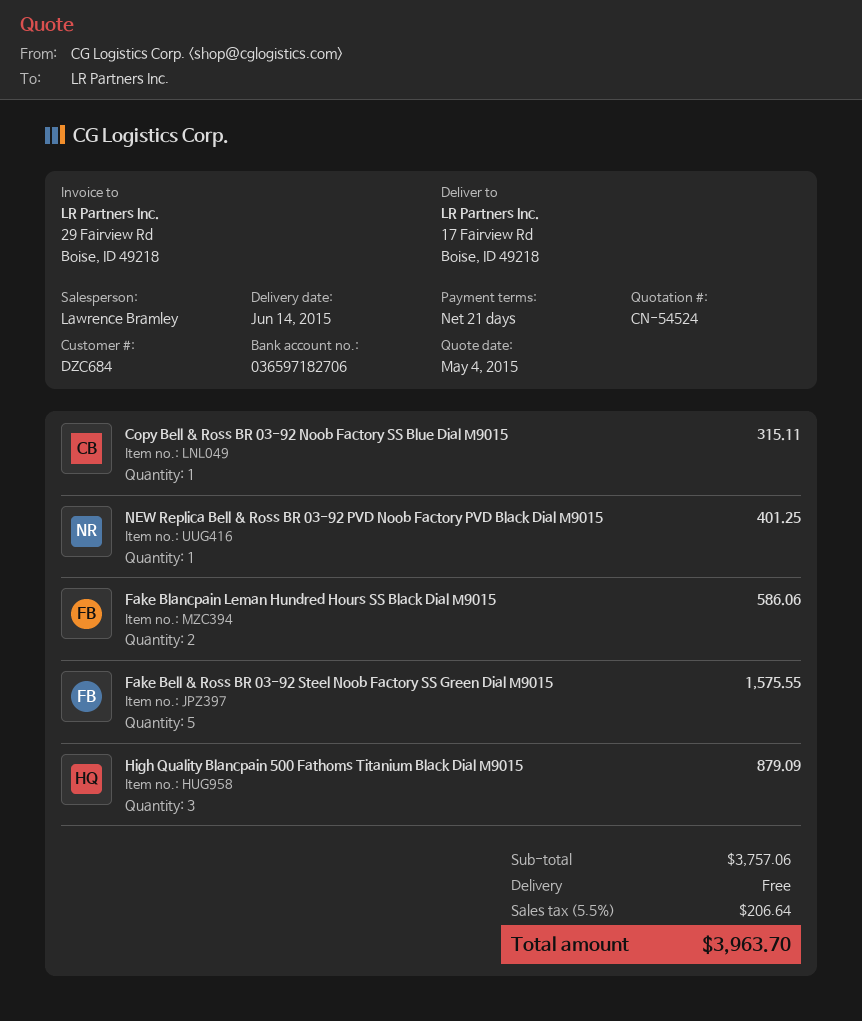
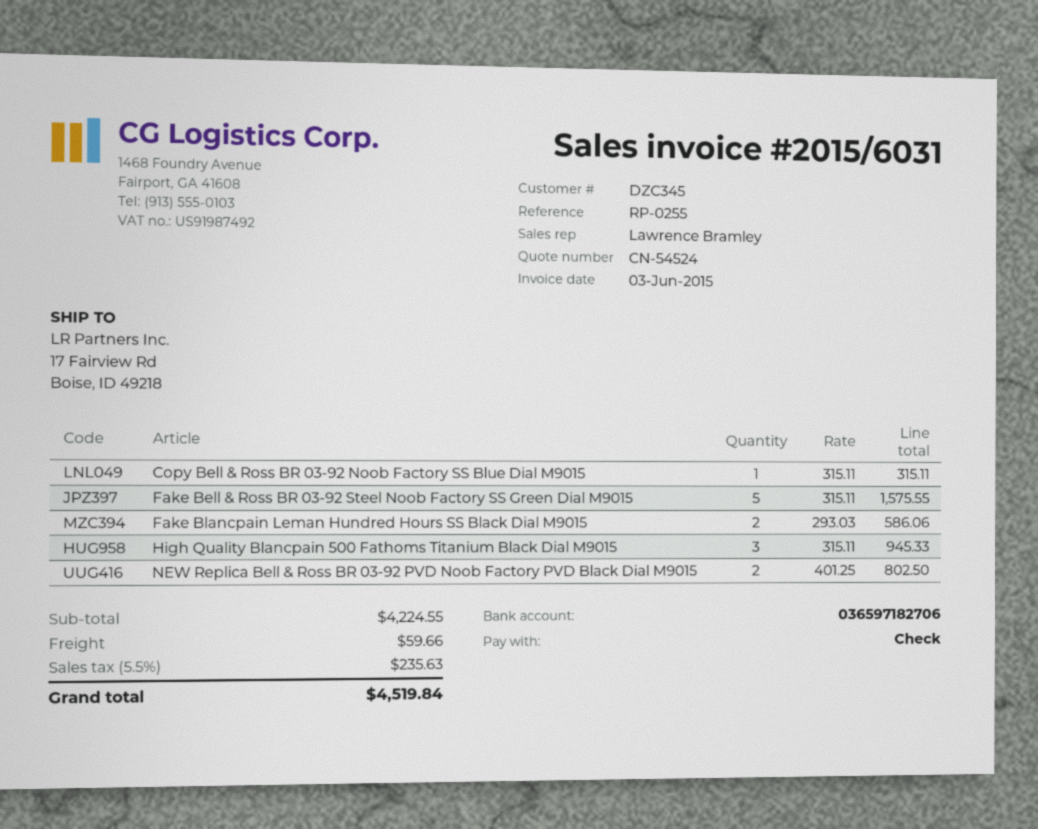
customer number: DZC684 -> DZC345
NEW Replica Bell & Ross BR 03-92 PVD Noob Factory PVD Black Dial M9015: 1 for 401.25 -> 2 for 802.50
High Quality Blancpain 500 Fathoms Titanium Black Dial M9015: 3 for 879.09 -> 3 for 945.33
subtotal: 3757.06 -> 4224.55
shipping: 0.00 -> 59.66
tax: 5.5% = 206.64 -> 5.5% = 235.63
total: 3963.70 -> 4519.84

